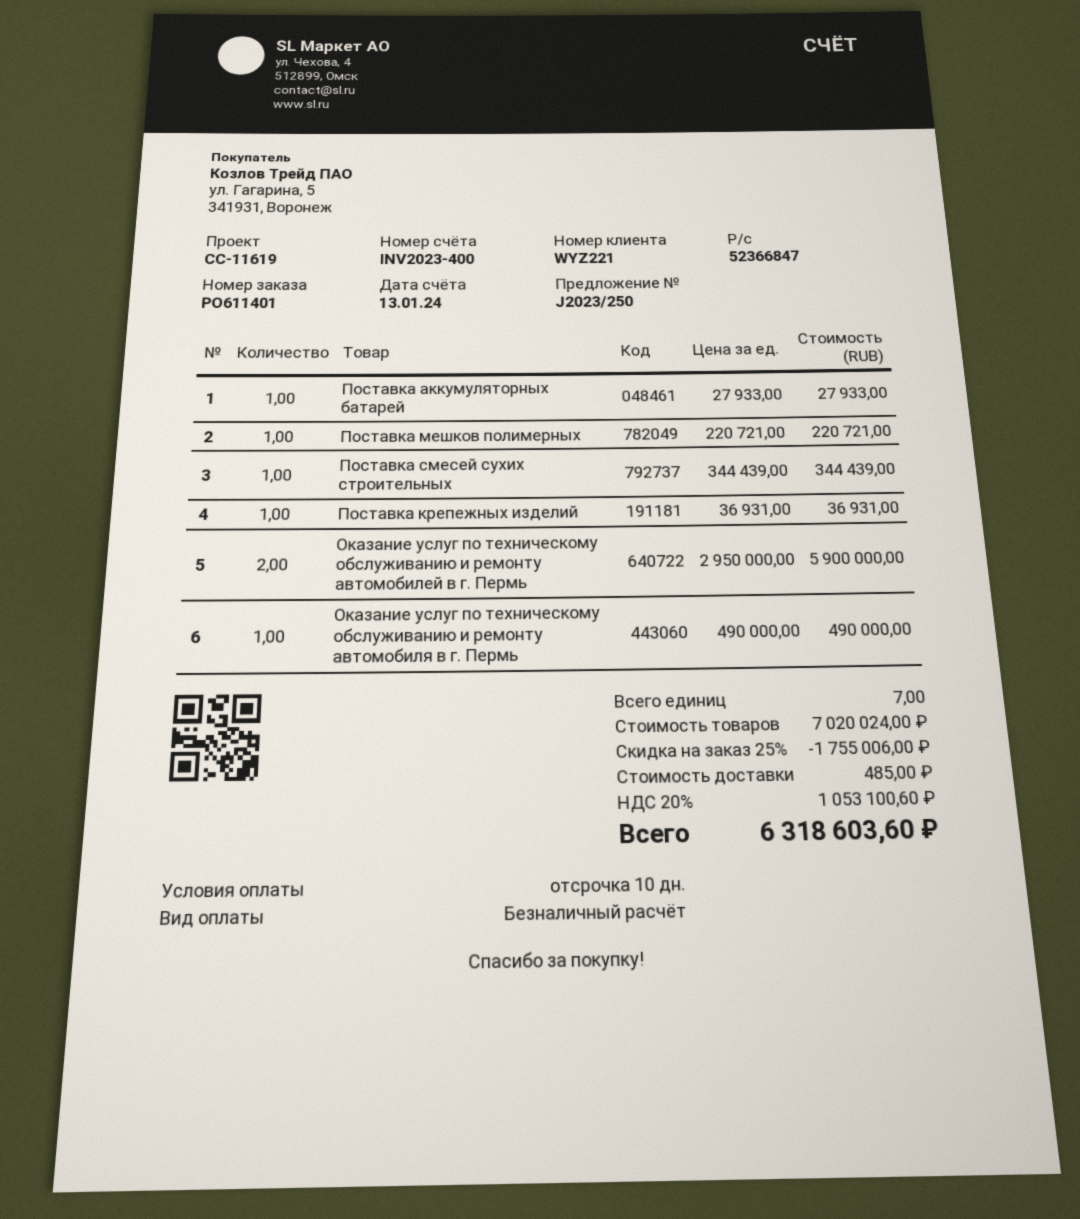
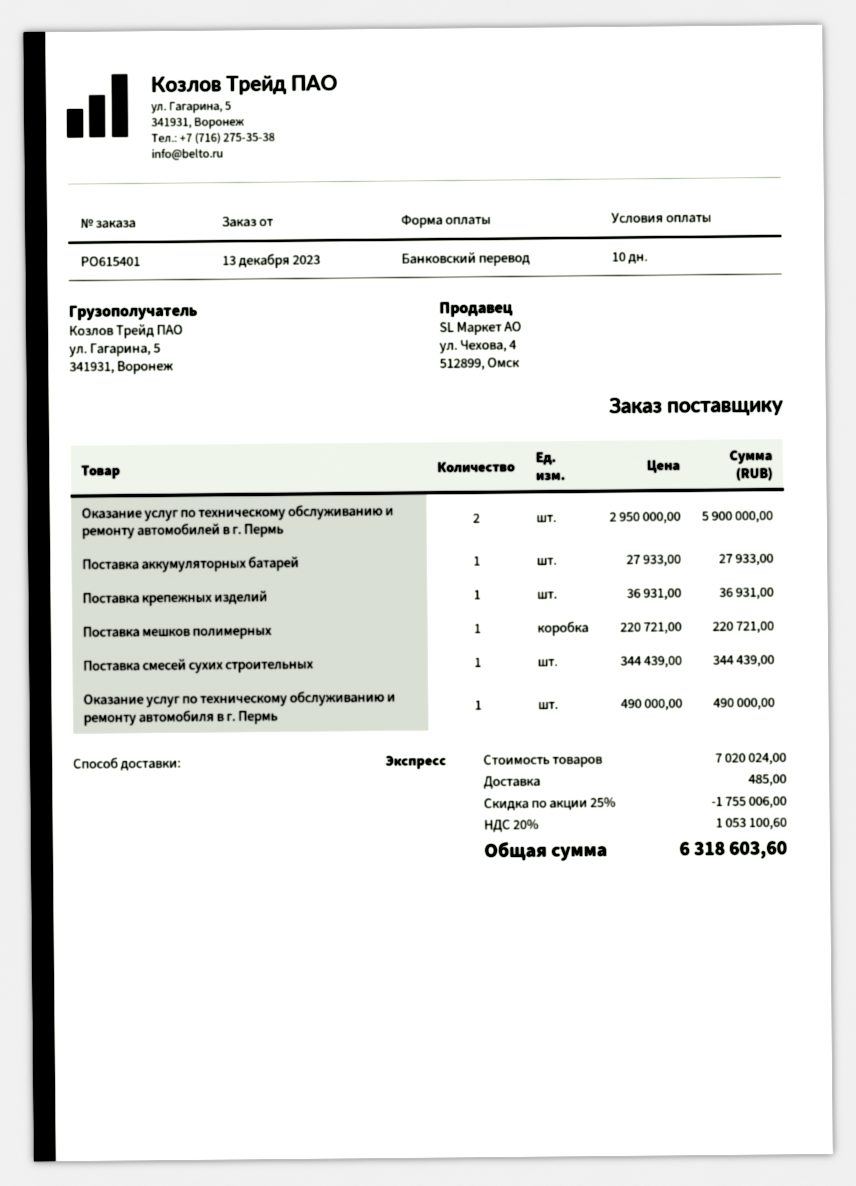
order number: PO611401 -> PO615401

